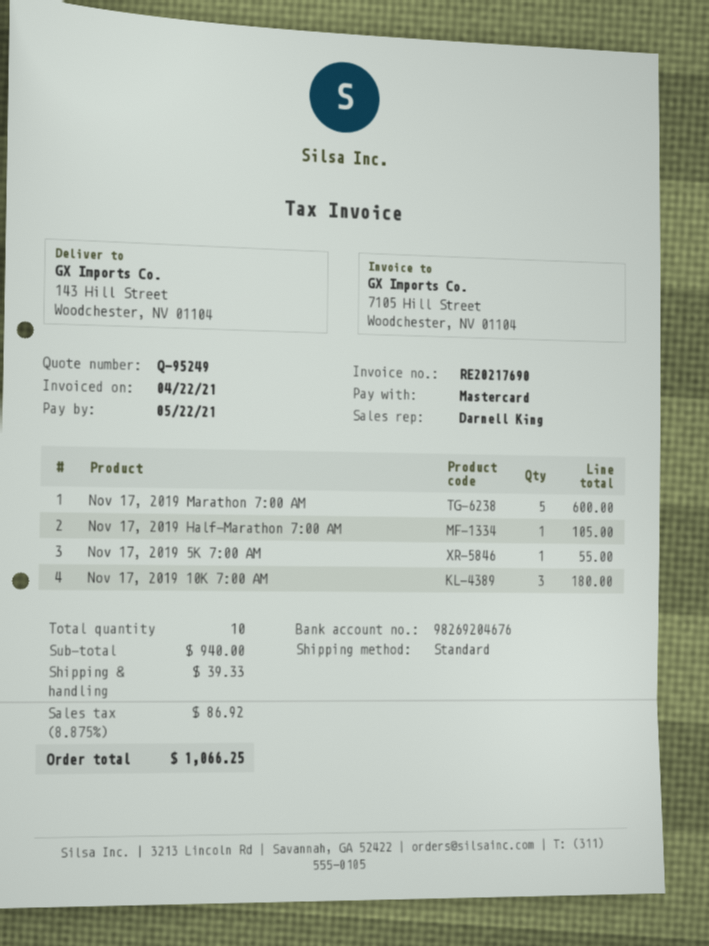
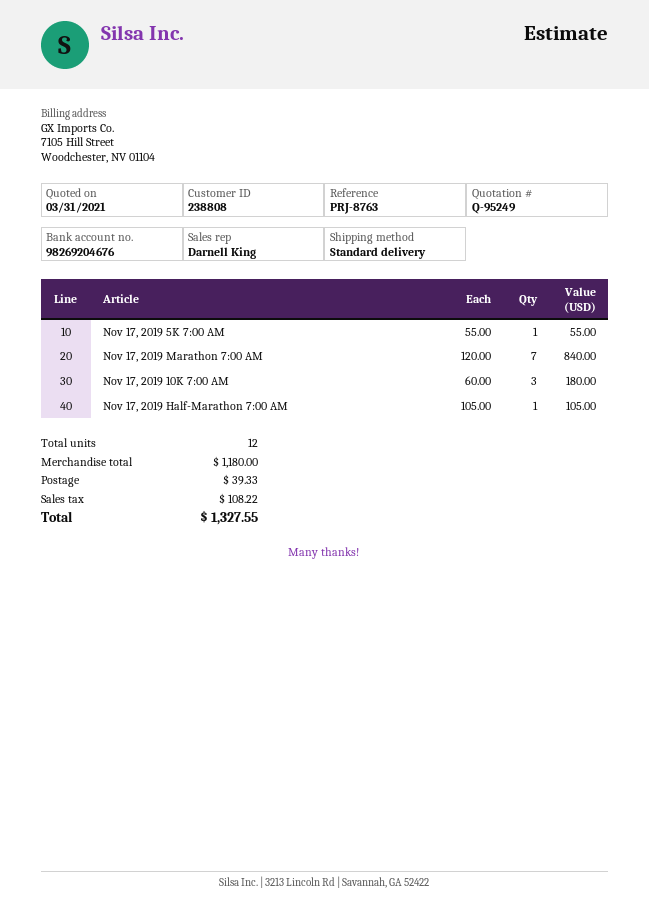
Nov 17, 2019 Marathon 7:00 AM: 5 for 600.00 -> 7 for 840.00
total quantity: 10 -> 12
subtotal: 940.00 -> 1180.00
tax: 86.92 -> 108.22
total: 1066.25 -> 1327.55

